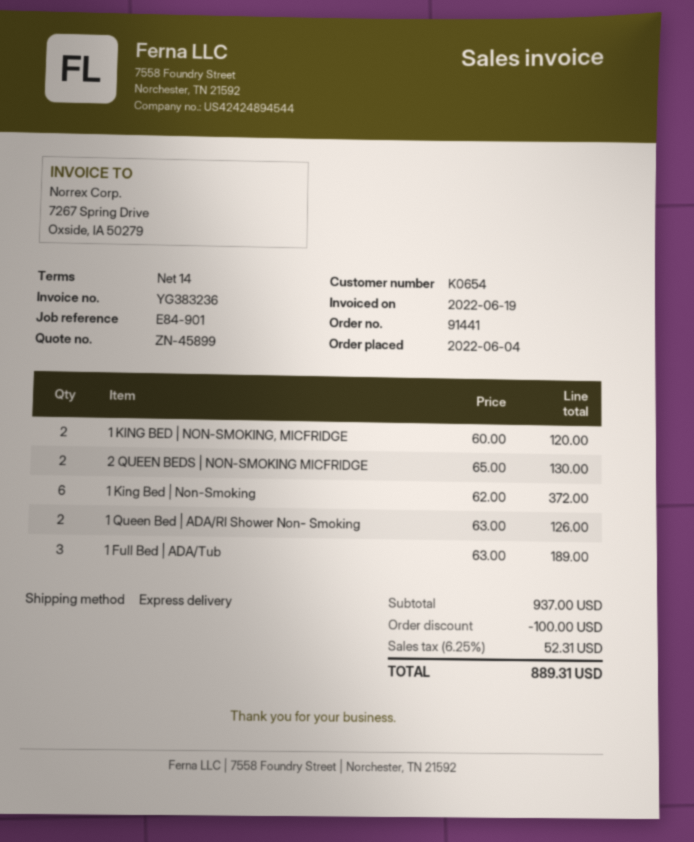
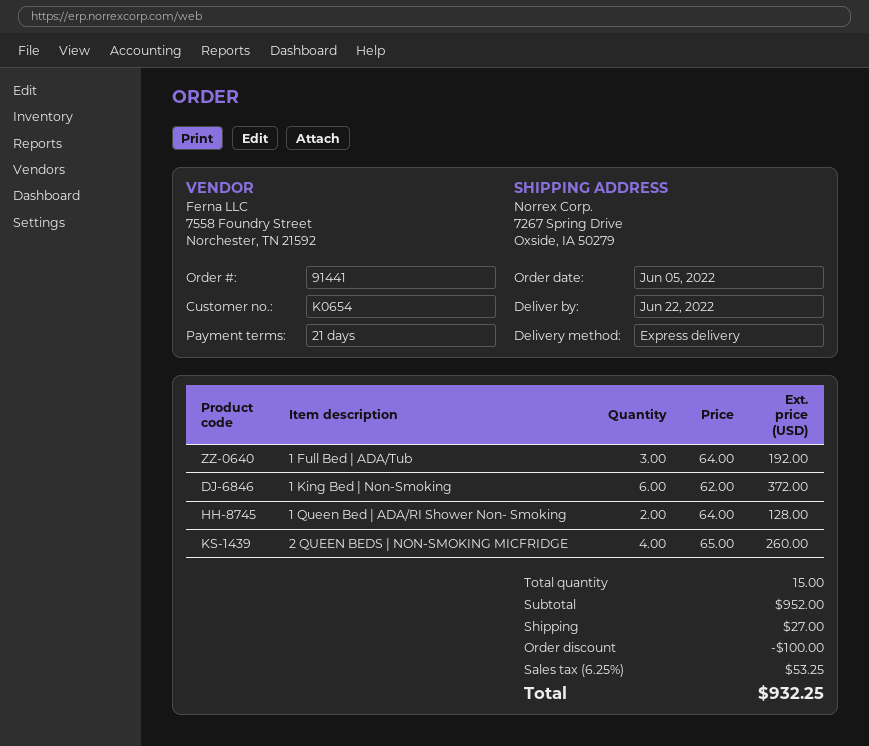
order date: 2022-06-04 -> 2022-06-05
payment terms: 14 days -> 21 days
1 KING BED | NON-SMOKING, MICFRIDGE: 2 x 60.00 = 120.00 -> none
2 QUEEN BEDS | NON-SMOKING MICFRIDGE: 2 x 65.00 = 130.00 -> 4 x 65.00 = 260.00
1 Queen Bed | ADA/RI Shower Non- Smoking: 2 x 63.00 = 126.00 -> 2 x 64.00 = 128.00
1 Full Bed | ADA/Tub: 3 x 63.00 = 189.00 -> 3 x 64.00 = 192.00
subtotal: 937.00 -> 952.00
shipping: none -> 27.00
tax: 6.25% = 52.31 -> 6.25% = 53.25
total: 889.31 -> 932.25

